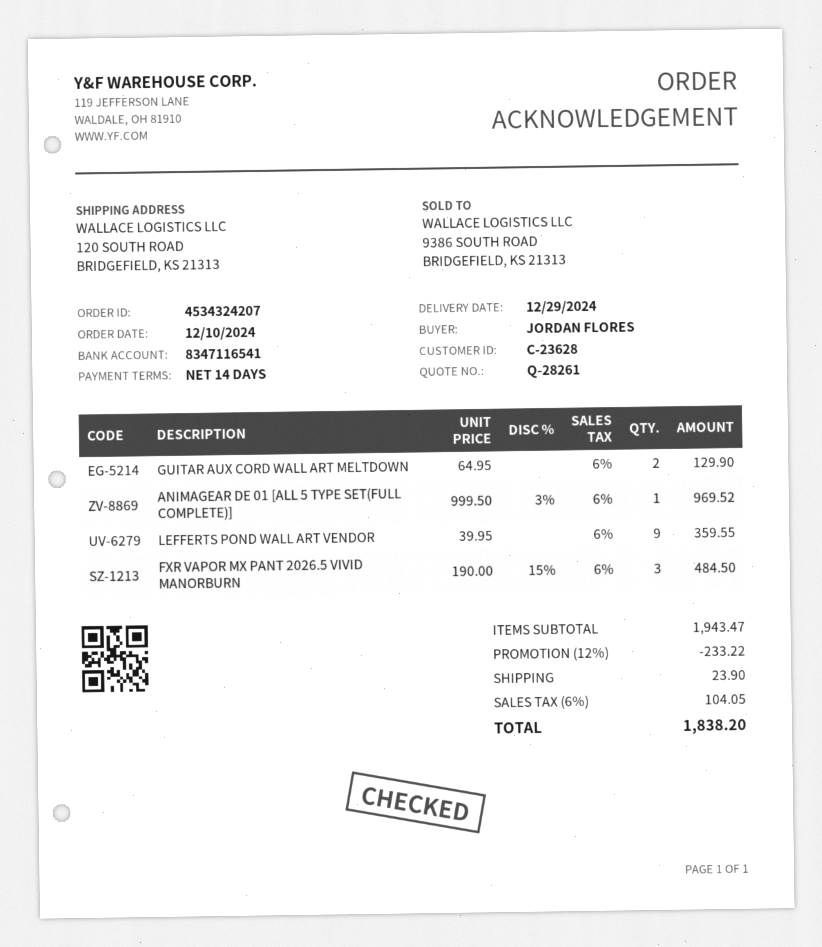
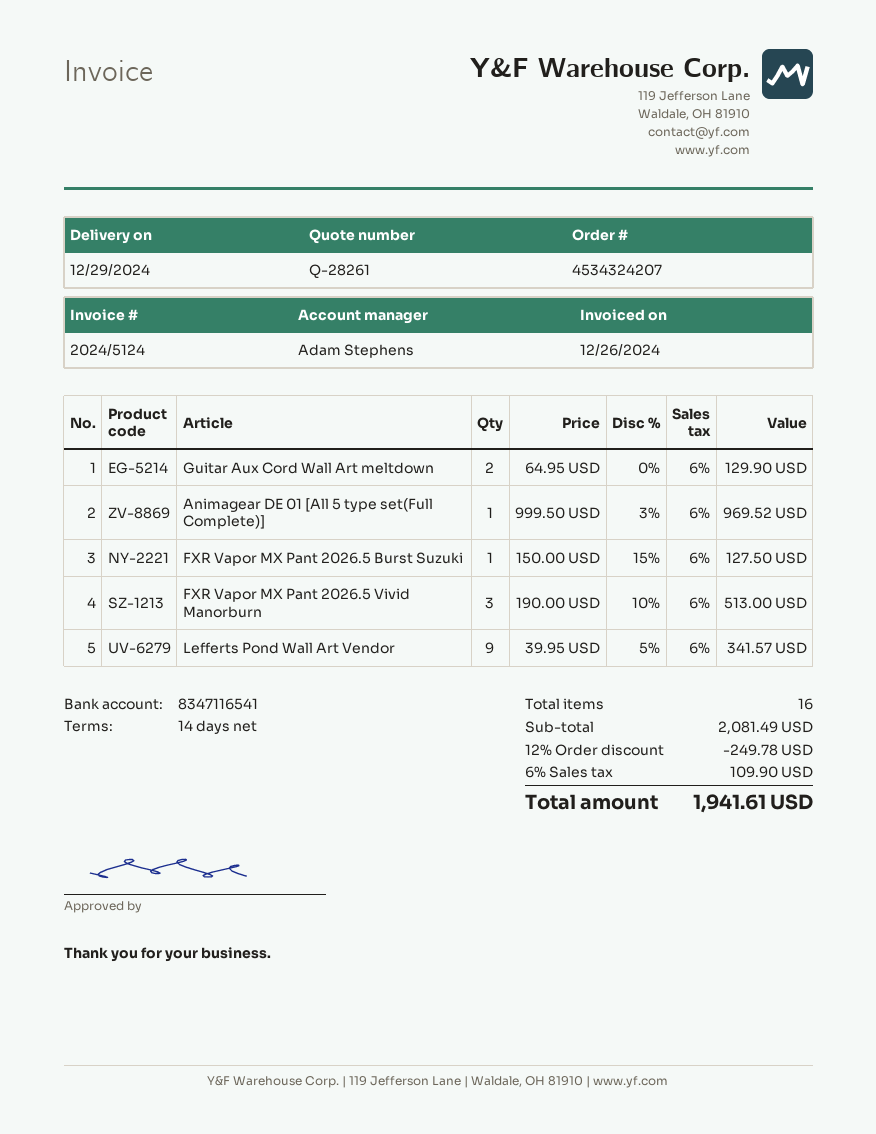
LEFFERTS POND WALL ART VENDOR: 9 x 39.95 = 359.55 -> 9 x 39.95 - 5% = 341.57
FXR VAPOR MX PANT 2026.5 VIVID MANORBURN: 3 x 190.00 - 15% = 484.50 -> 3 x 190.00 - 10% = 513.00
FXR Vapor MX Pant 2026.5 Burst Suzuki: none -> 1 x 150.00 - 15% = 127.50
subtotal: 1943.47 -> 2081.49
discount: 12% = 233.22 -> 12% = 249.78
shipping: 23.90 -> none
tax: 6% = 104.05 -> 6% = 109.90
total: 1838.20 -> 1941.61

